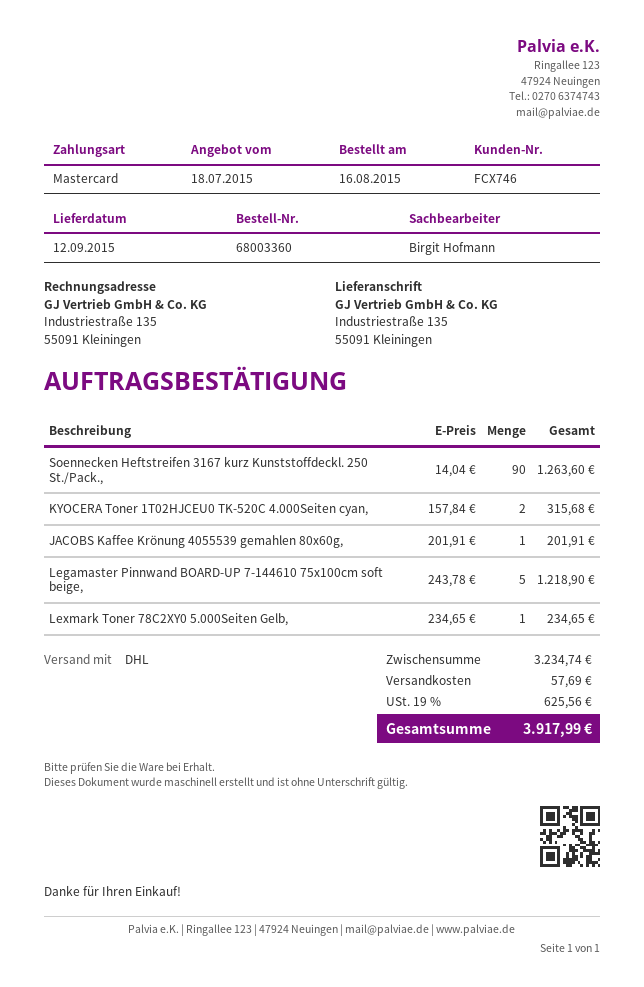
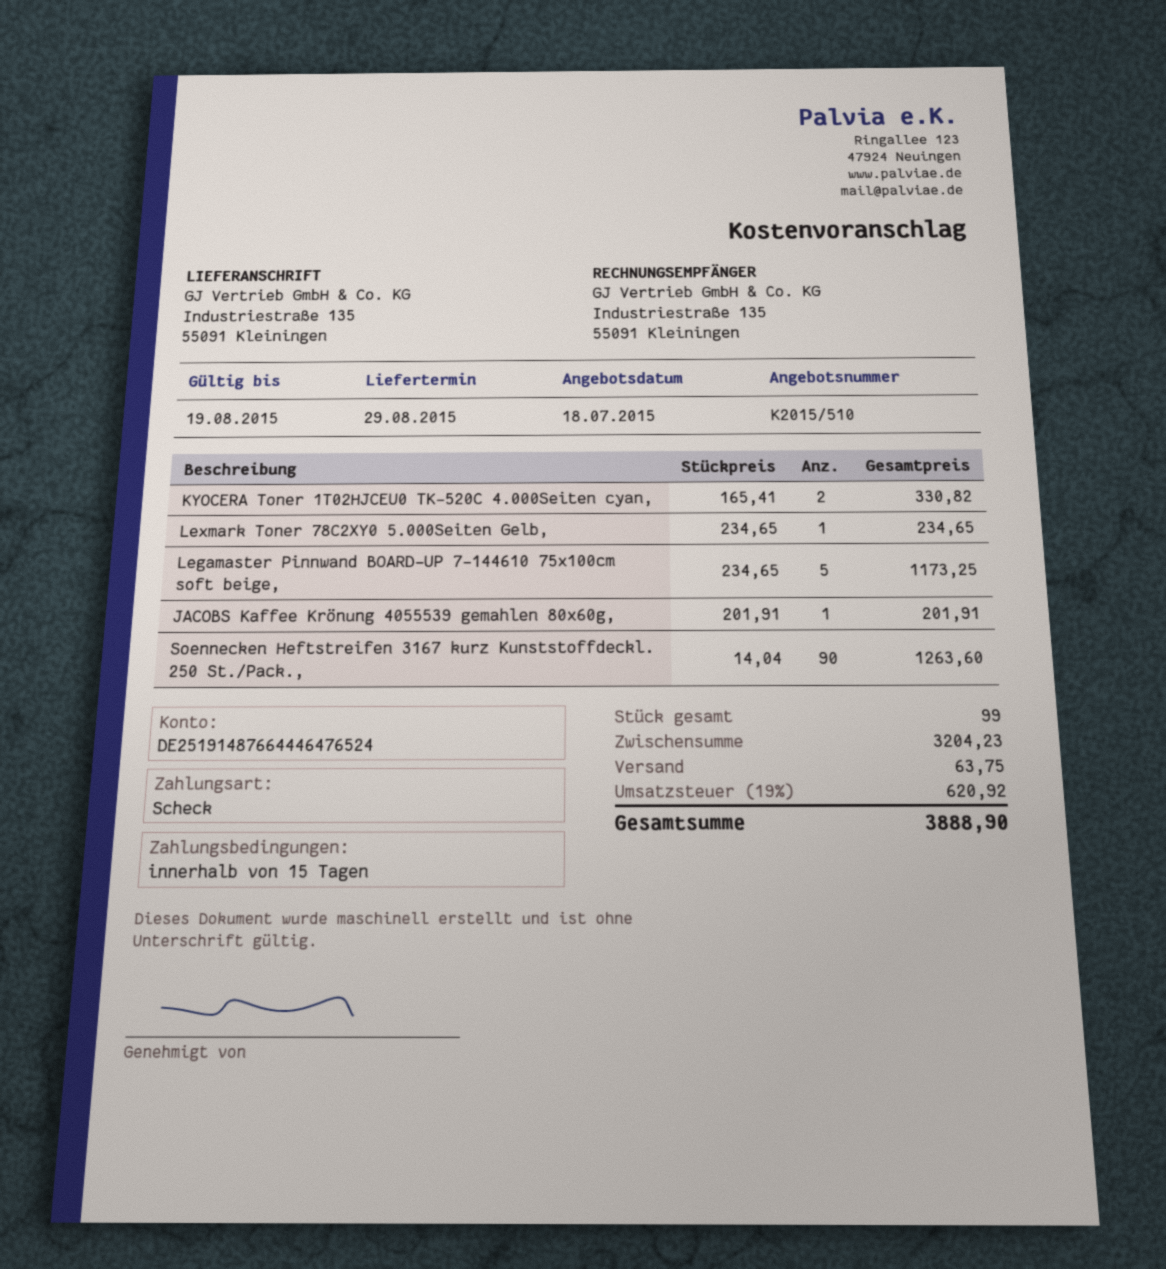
delivery date: 2015-09-12 -> 2015-08-29
payment method: Mastercard -> cheque
KYOCERA Toner 1T02HJCEU0 TK-520C 4.000Seiten cyan,: 2 x 157.84 = 315.68 -> 2 x 165.41 = 330.82
Legamaster Pinnwand BOARD-UP 7-144610 75x100cm soft beige,: 5 x 243.78 = 1218.90 -> 5 x 234.65 = 1173.25
subtotal: 3234.74 -> 3204.23
shipping: 57.69 -> 63.75
tax: 19% = 625.56 -> 19% = 620.92
total: 3917.99 -> 3888.90

